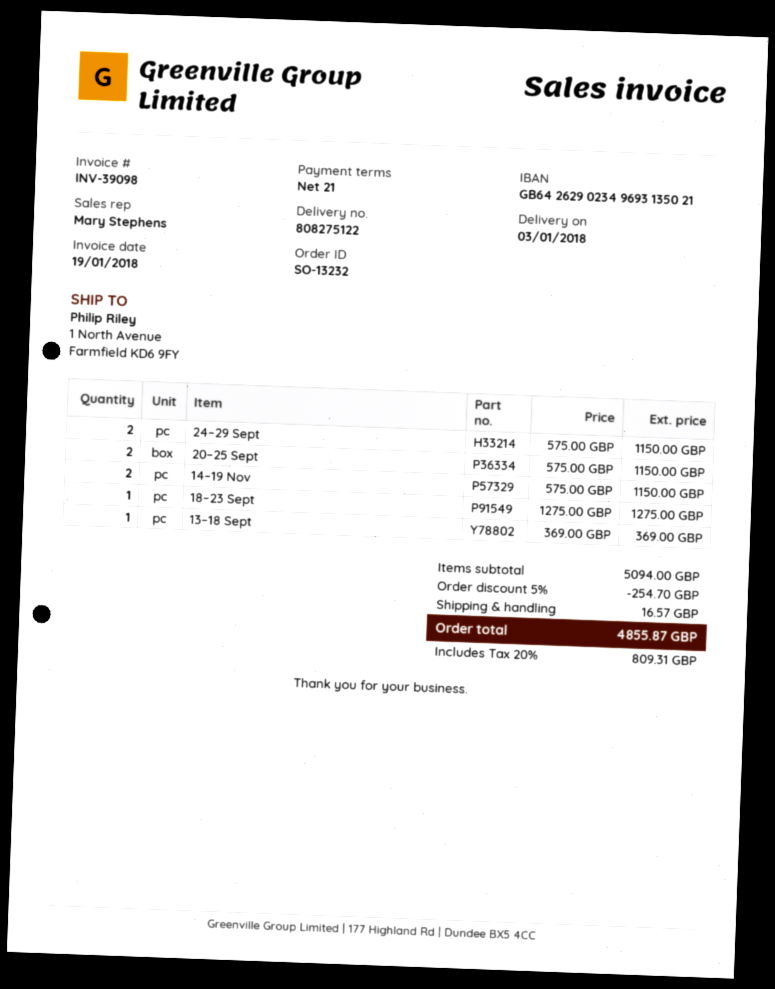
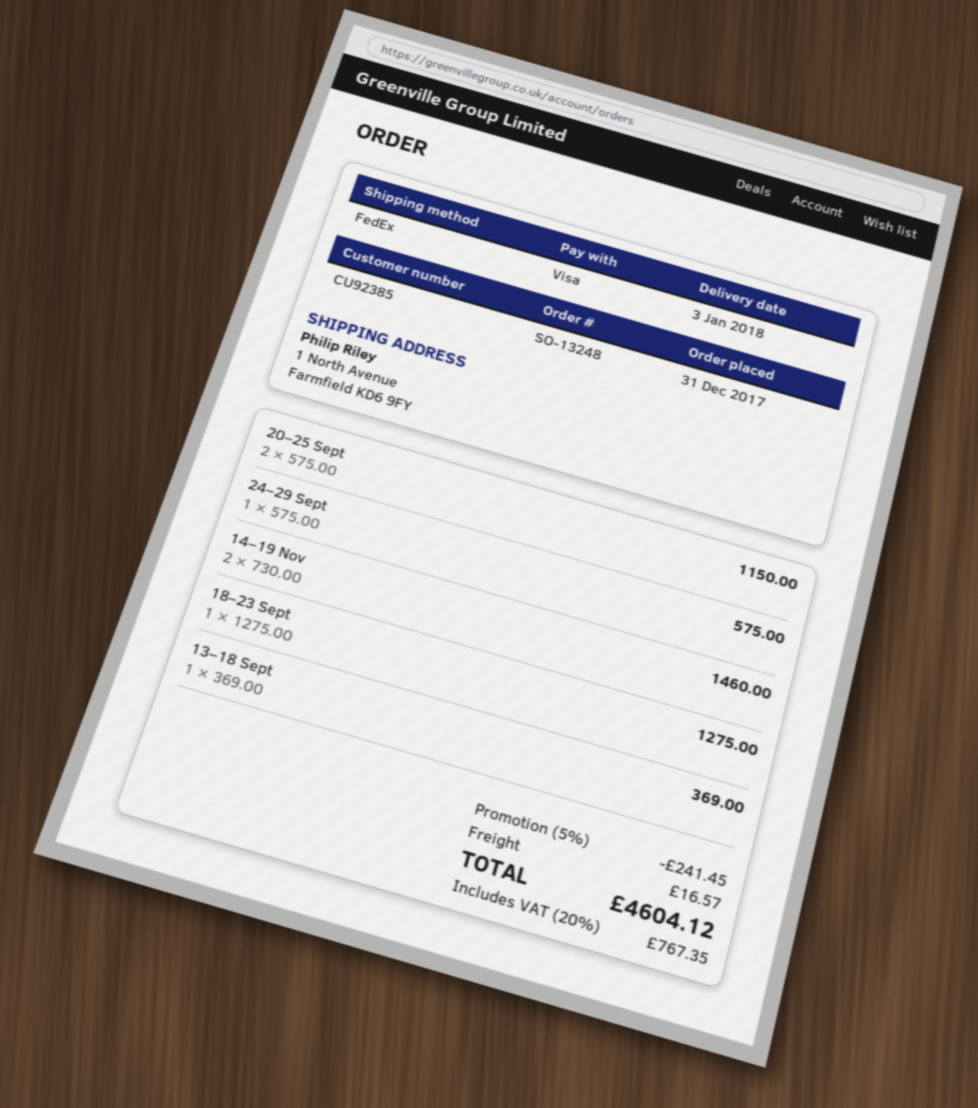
order number: SO-13232 -> SO-13248
24–29 Sept: 2 x 575.00 = 1150.00 -> 1 x 575.00 = 575.00
14–19 Nov: 2 x 575.00 = 1150.00 -> 2 x 730.00 = 1460.00
discount: 5% = 254.70 -> 5% = 241.45
tax: 20% = 809.31 -> 20% = 767.35
total: 4855.87 -> 4604.12

